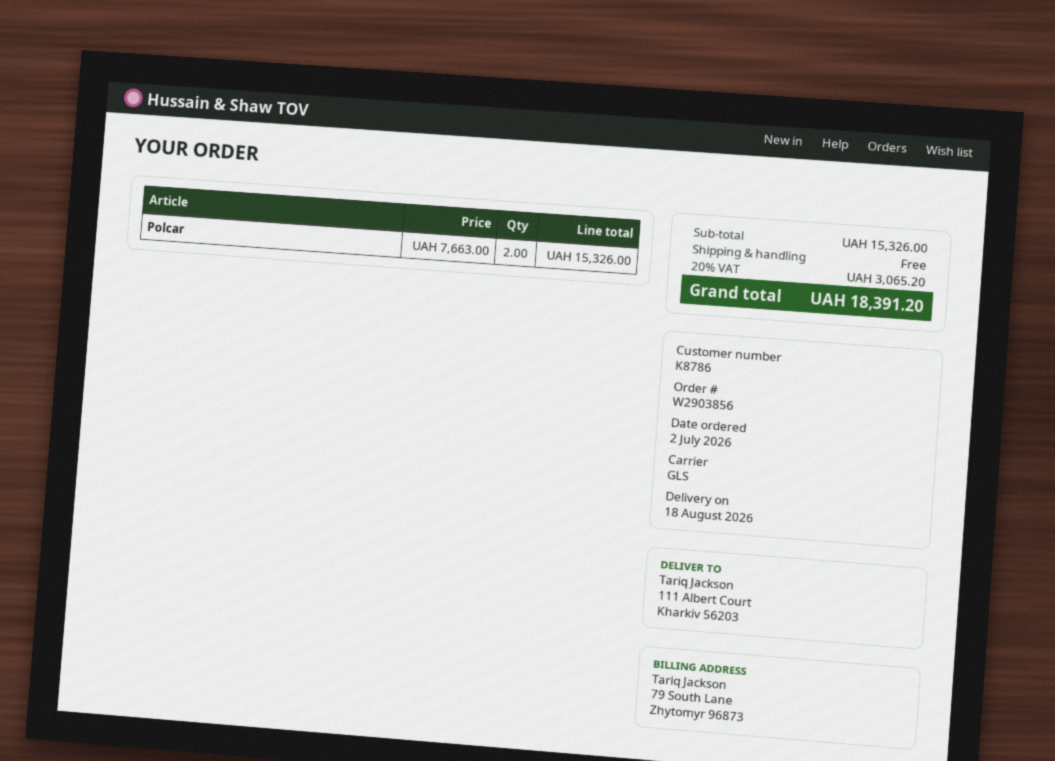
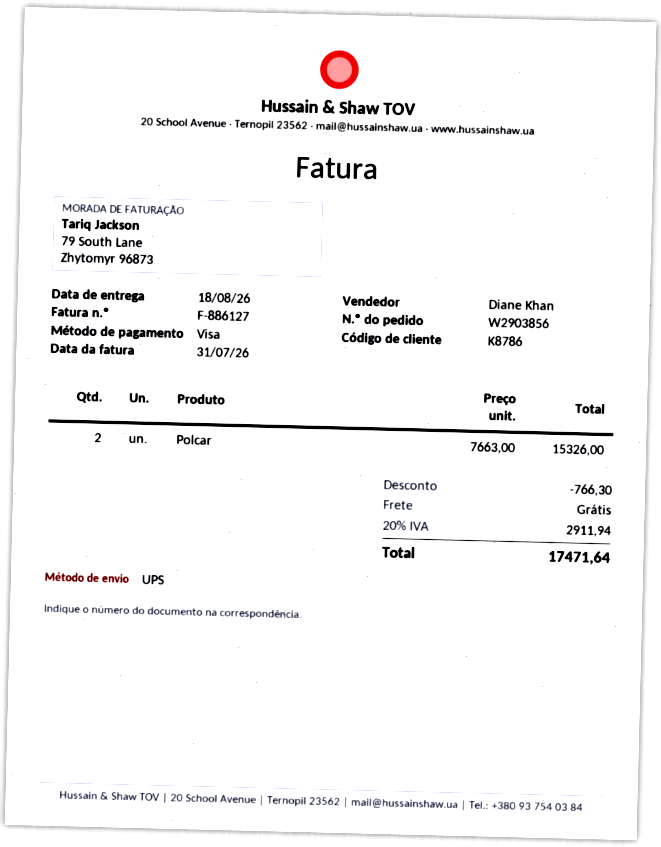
shipping method: GLS -> UPS
discount: none -> 766.30
tax: 20% = 3065.20 -> 20% = 2911.94
total: 18391.20 -> 17471.64

